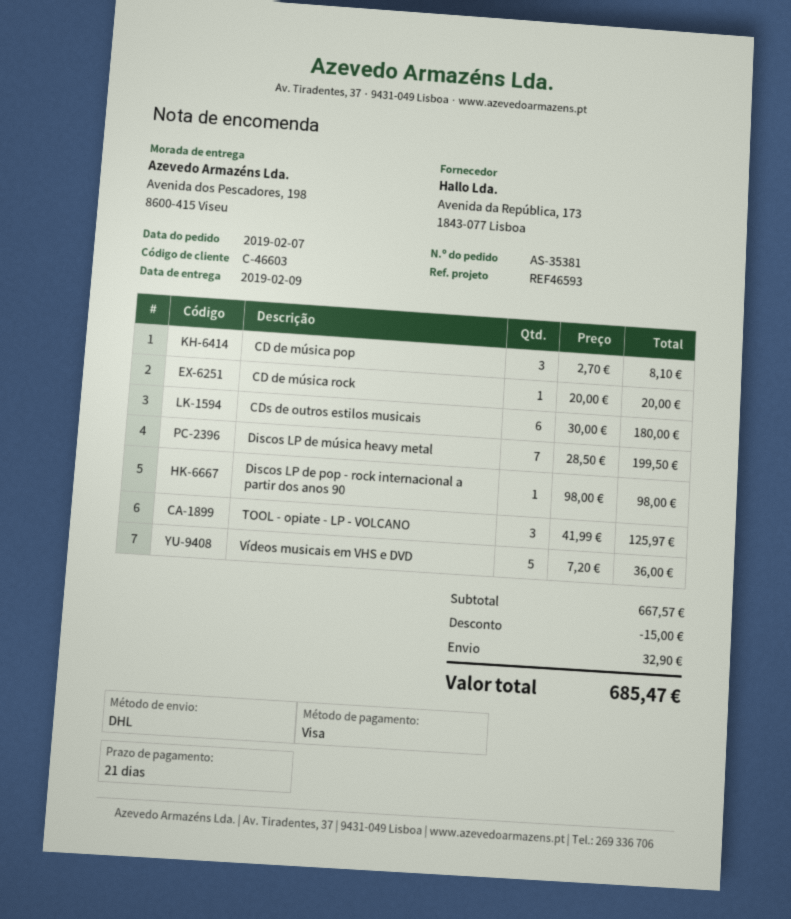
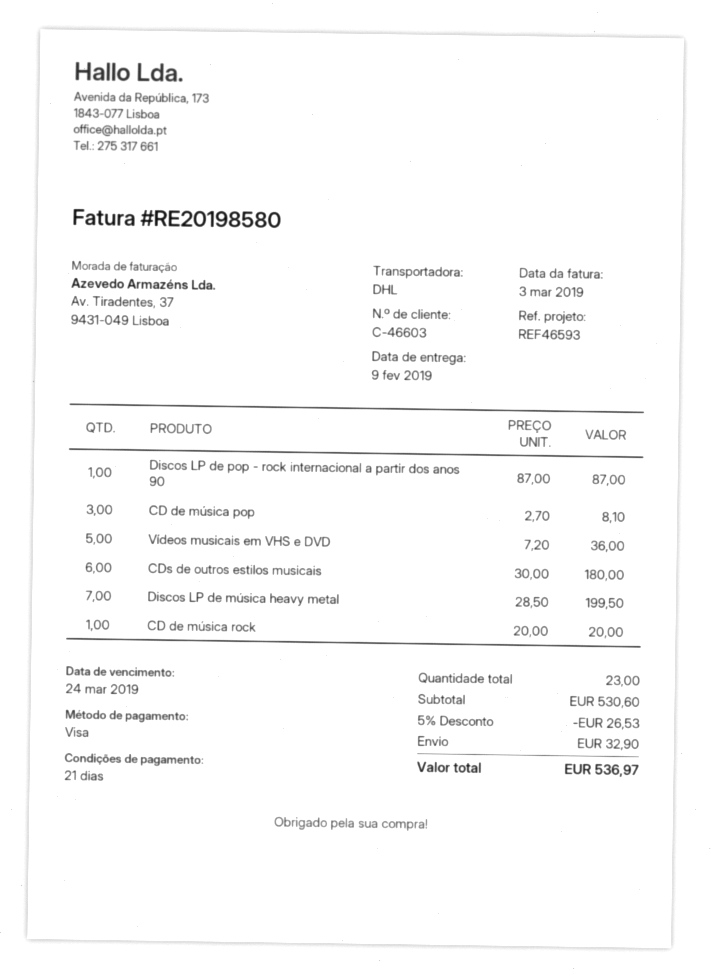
Discos LP de pop - rock internacional a partir dos anos 90: 1 x 98.00 = 98.00 -> 1 x 87.00 = 87.00
TOOL - opiate - LP - VOLCANO: 3 x 41.99 = 125.97 -> none
subtotal: 667.57 -> 530.60
discount: 15.00 -> 26.53
total: 685.47 -> 536.97

